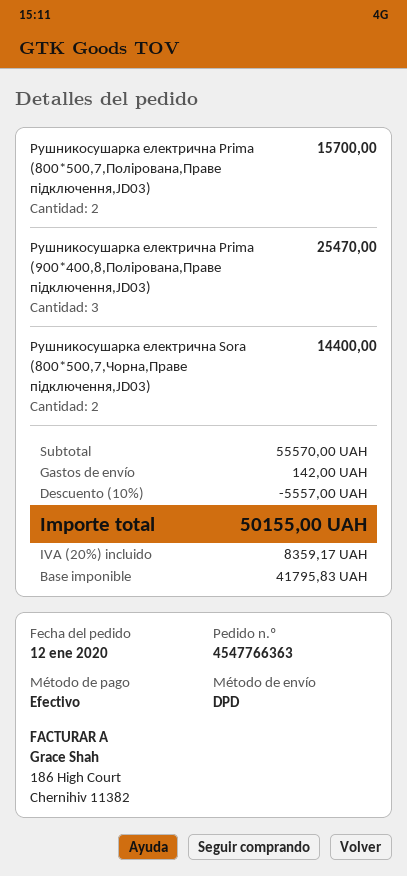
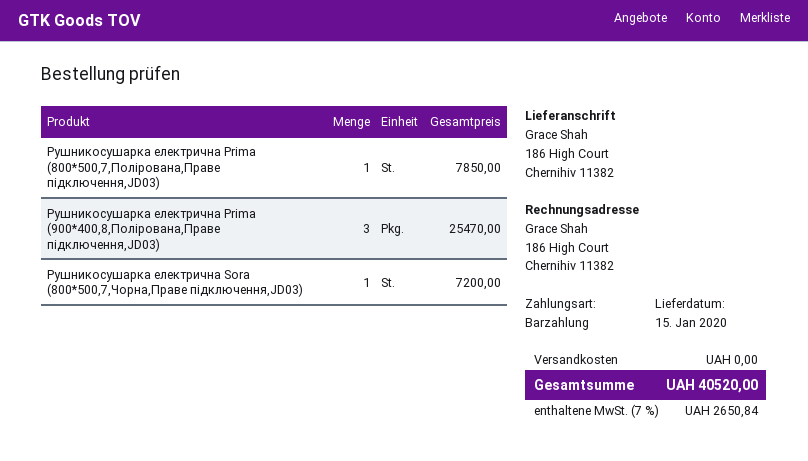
Рушникосушарка електрична Prima (800*500,7,Полірована,Праве підключення,JD03): 2 for 15700.00 -> 1 for 7850.00
Рушникосушарка електрична Sora (800*500,7,Чорна,Праве підключення,JD03): 2 for 14400.00 -> 1 for 7200.00
discount: 10% = 5557.00 -> none
shipping: 142.00 -> 0.00
tax: 20% = 8359.17 -> 7% = 2650.84
total: 50155.00 -> 40520.00

